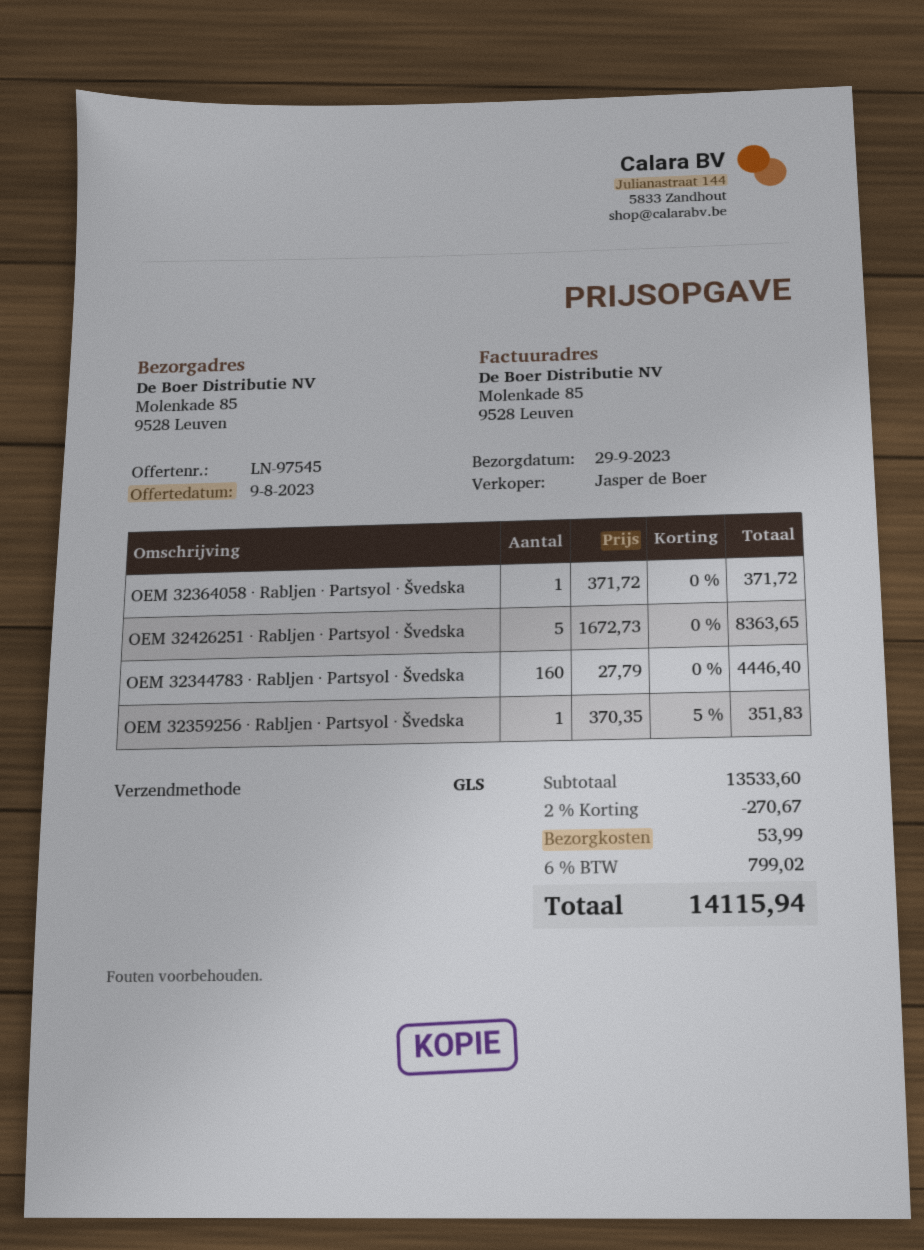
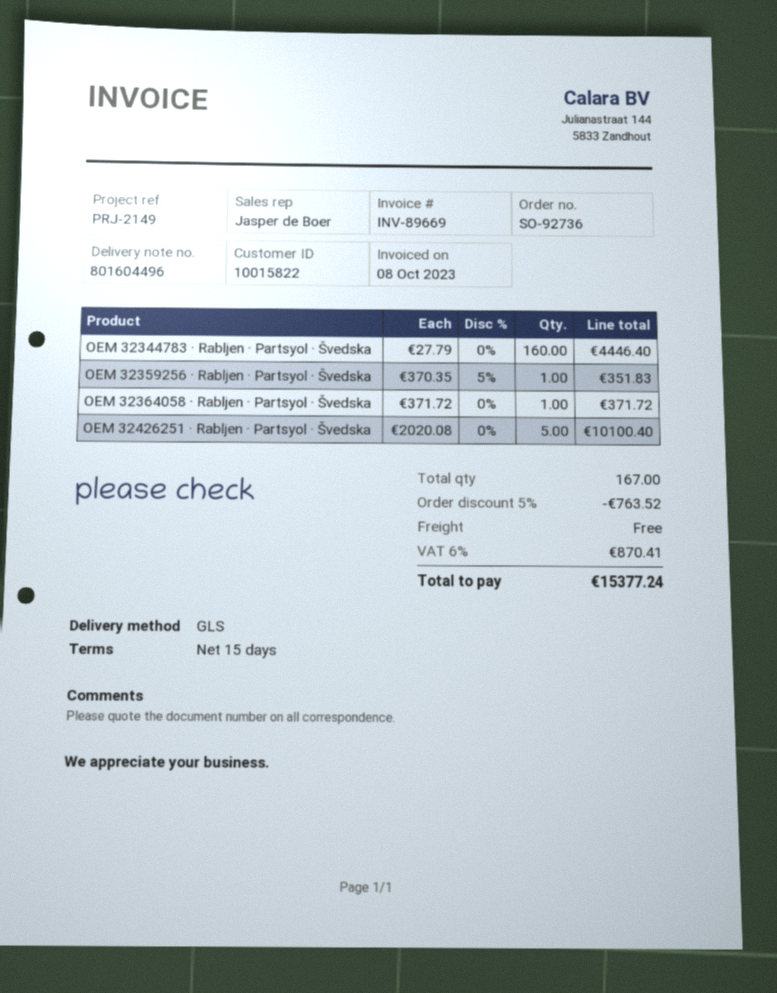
OEM 32426251 · Rabljen · Partsyol · Švedska: 5 x 1672.73 = 8363.65 -> 5 x 2020.08 = 10100.40
discount: 2% = 270.67 -> 5% = 763.52
shipping: 53.99 -> 0.00
tax: 6% = 799.02 -> 6% = 870.41
total: 14115.94 -> 15377.24

